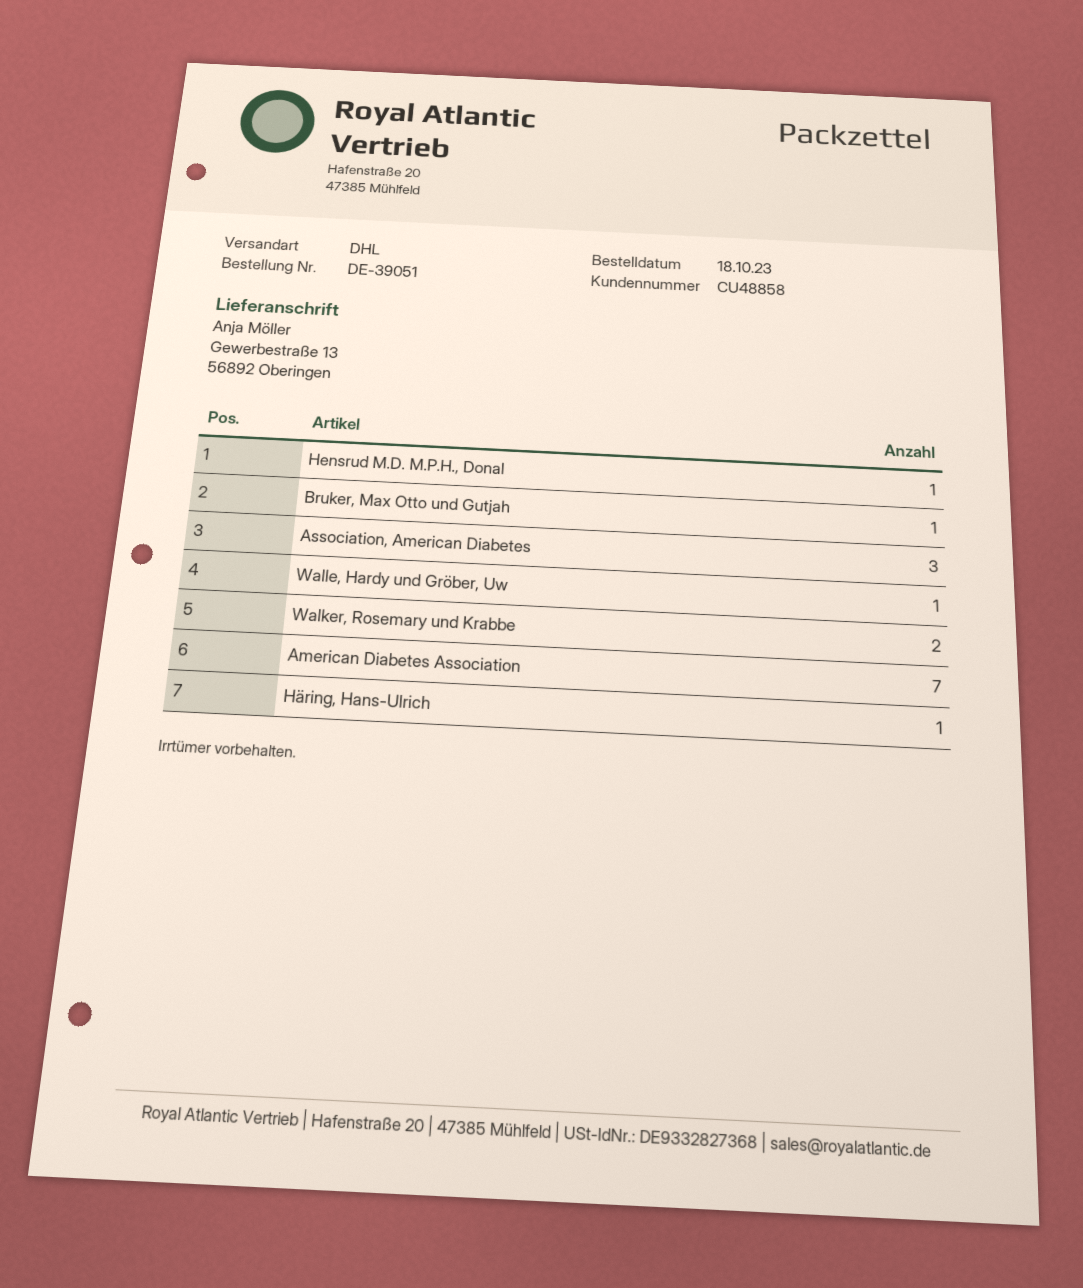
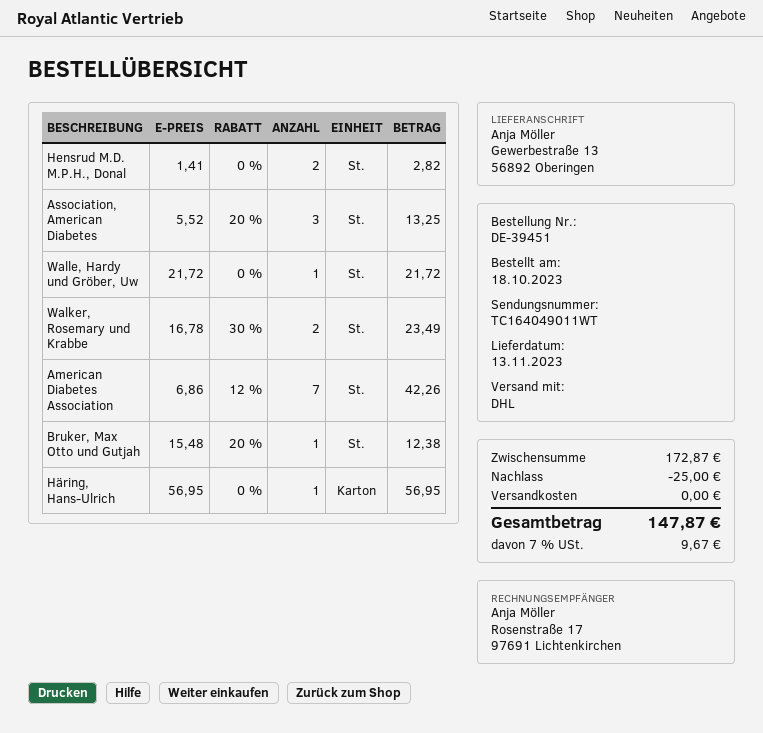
order number: DE-39051 -> DE-39451
Hensrud M.D. M.P.H., Donal: 1 -> 2

